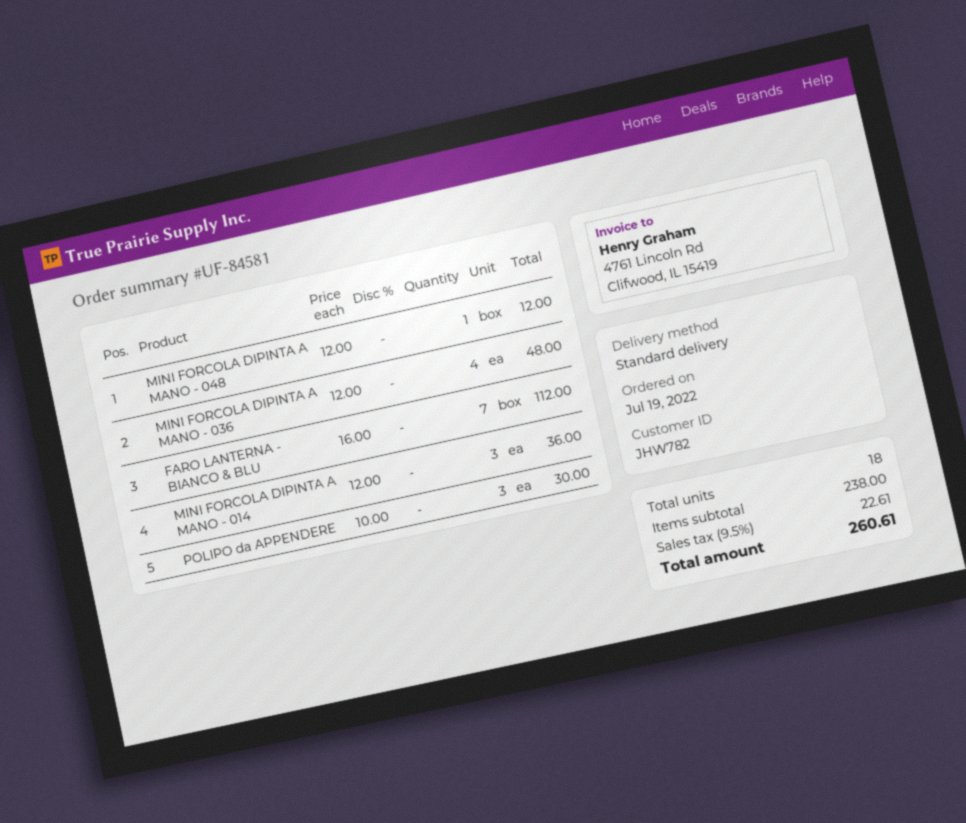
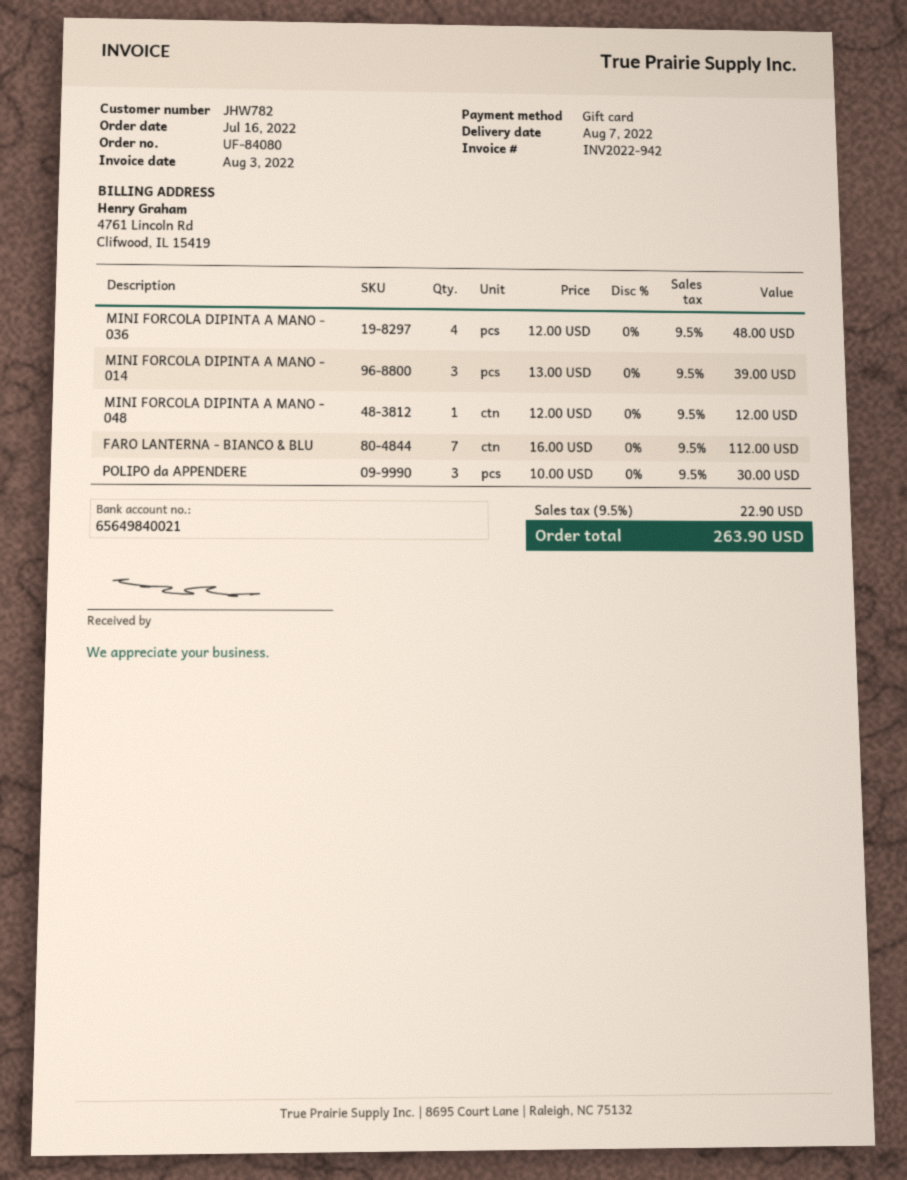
order number: UF-84581 -> UF-84080
order date: 2022-07-19 -> 2022-07-16
MINI FORCOLA DIPINTA A MANO - 014: 3 x 12.00 = 36.00 -> 3 x 13.00 = 39.00
tax: 9.5% = 22.61 -> 9.5% = 22.90
total: 260.61 -> 263.90

